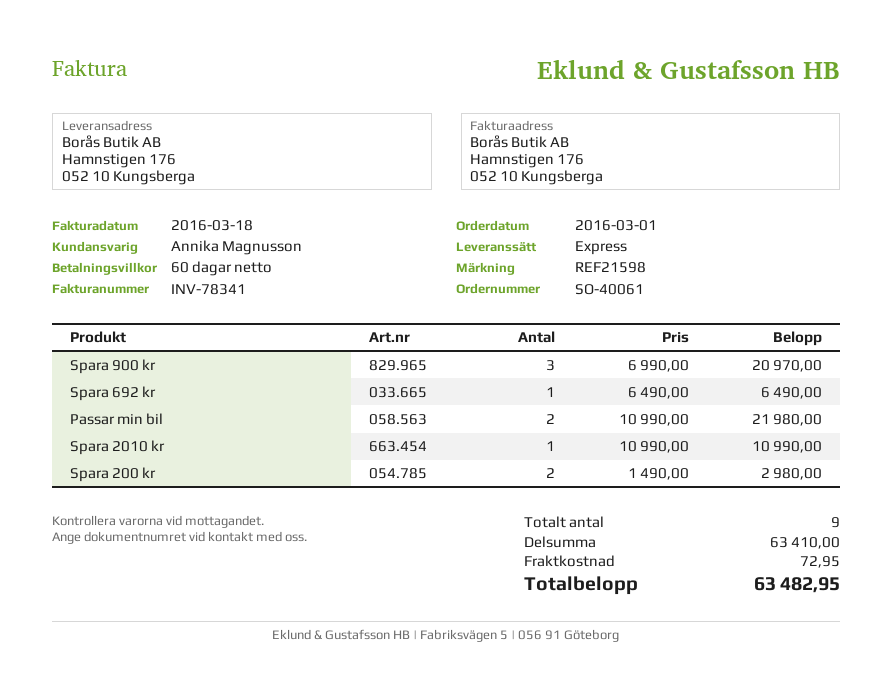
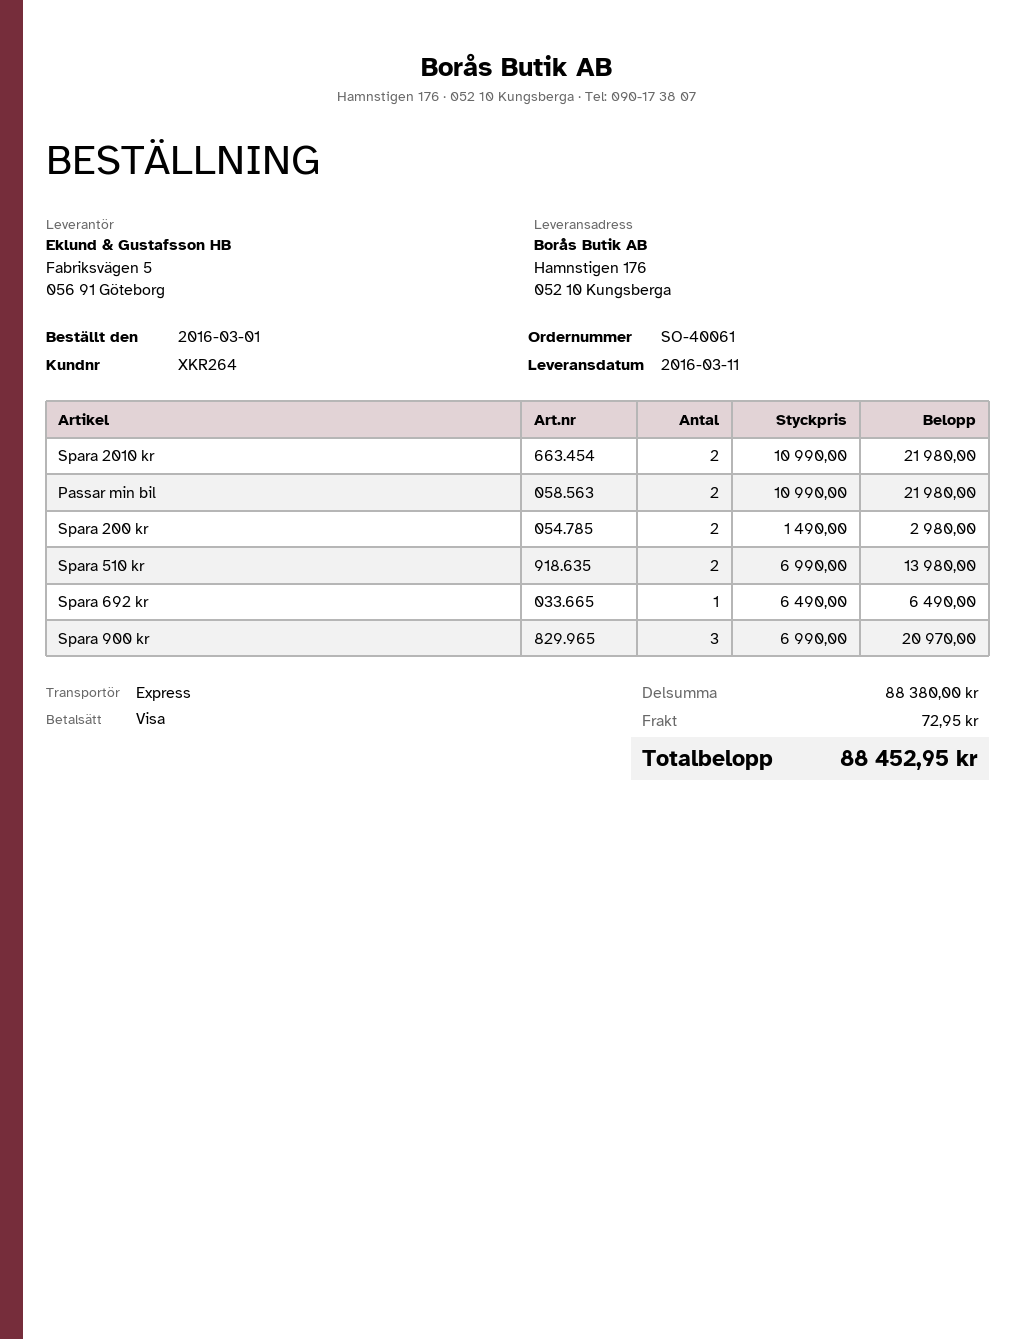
Spara 2010 kr: 1 x 10990.00 = 10990.00 -> 2 x 10990.00 = 21980.00
Spara 510 kr: none -> 2 x 6990.00 = 13980.00
subtotal: 63410.00 -> 88380.00
total: 63482.95 -> 88452.95

